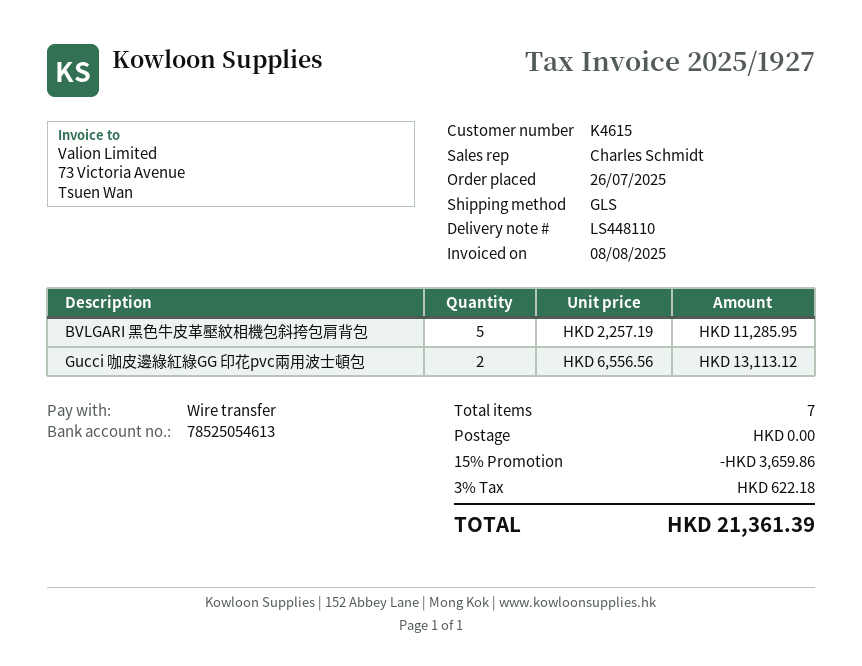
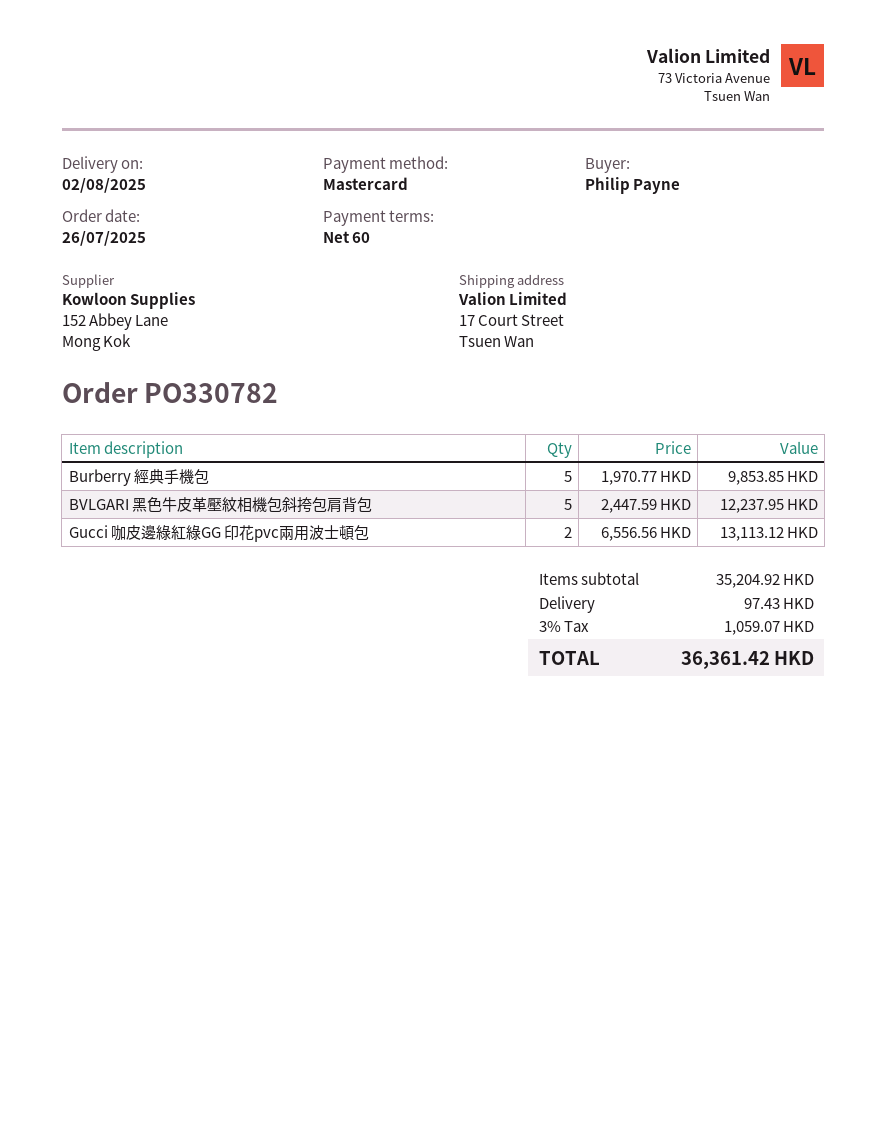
payment method: bank transfer -> Mastercard
BVLGARI 黑色牛皮革壓紋相機包斜挎包肩背包: 5 x 2257.19 = 11285.95 -> 5 x 2447.59 = 12237.95
Burberry 經典手機包: none -> 5 x 1970.77 = 9853.85
discount: 15% = 3659.86 -> none
shipping: 0.00 -> 97.43
tax: 3% = 622.18 -> 3% = 1059.07
total: 21361.39 -> 36361.42

